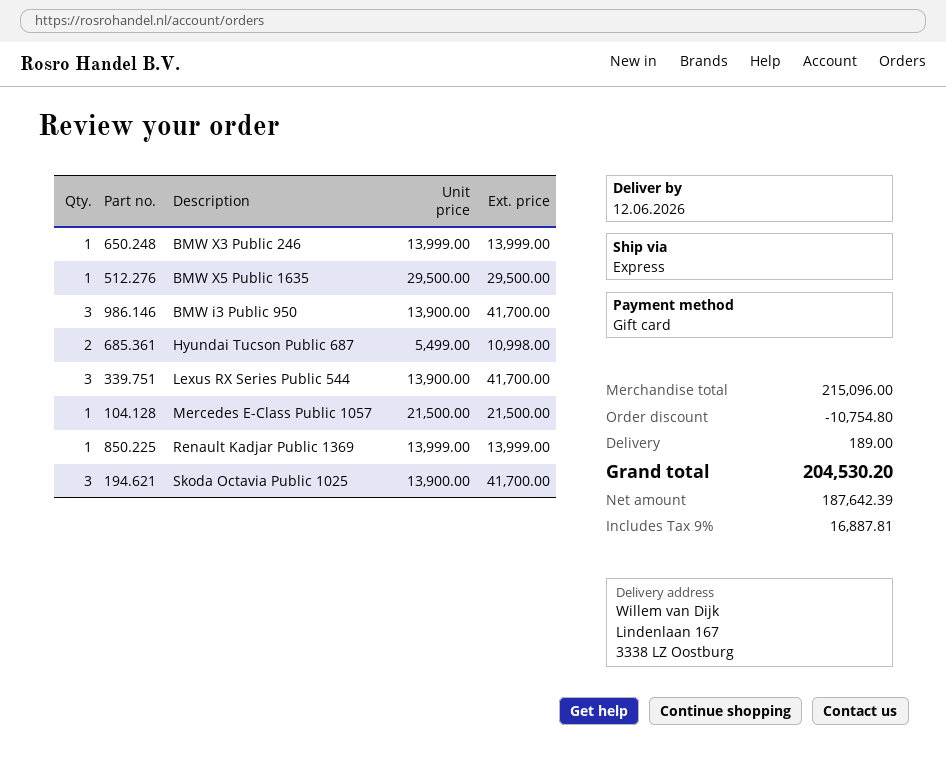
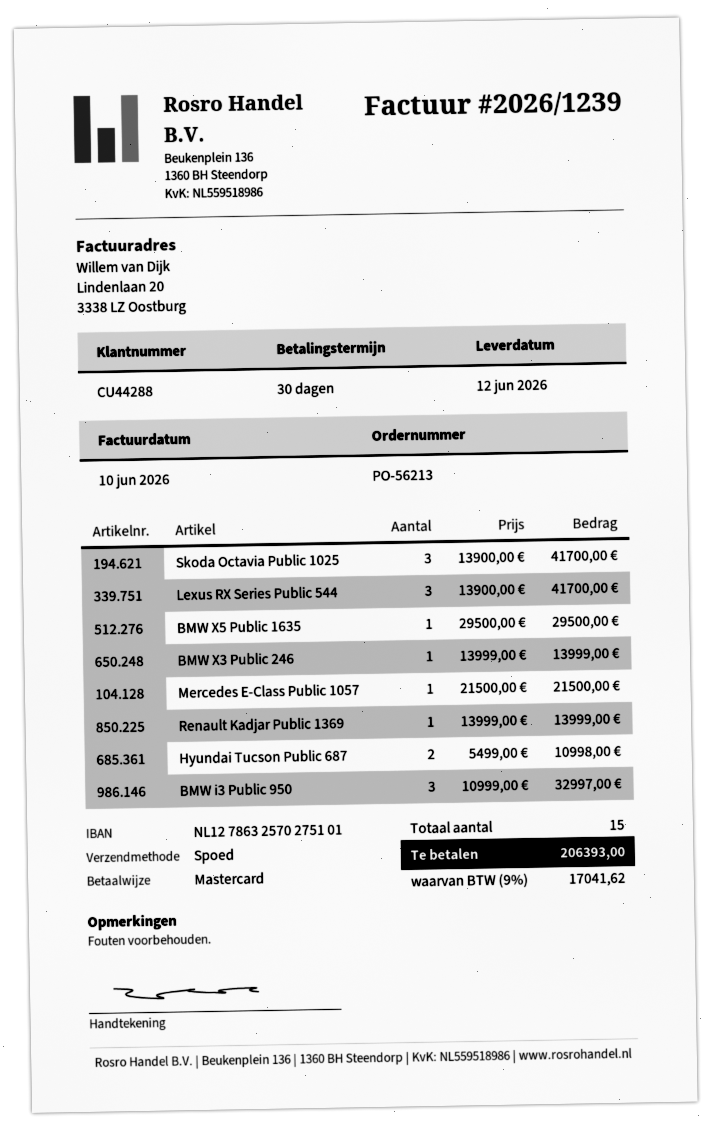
payment method: gift card -> Mastercard
BMW i3 Public 950: 3 x 13900.00 = 41700.00 -> 3 x 10999.00 = 32997.00
discount: 10754.80 -> none
shipping: 189.00 -> none
tax: 9% = 16887.81 -> 9% = 17041.62
total: 204530.20 -> 206393.00

